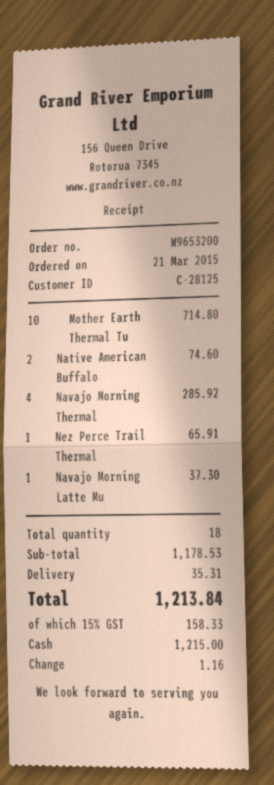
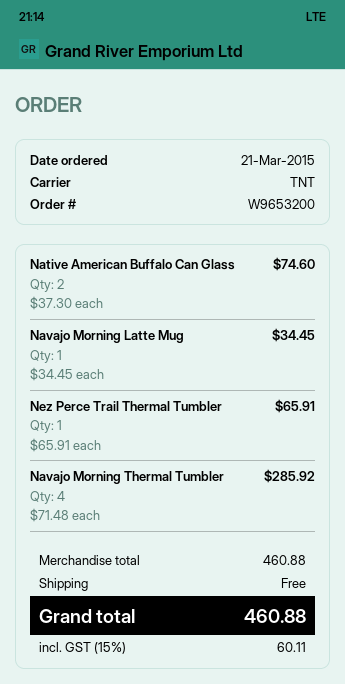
Mother Earth Thermal Tu: 10 for 714.80 -> none
Navajo Morning Latte Mu: 1 for 37.30 -> 1 for 34.45
subtotal: 1178.53 -> 460.88
shipping: 35.31 -> 0.00
tax: 15% = 158.33 -> 15% = 60.11
total: 1213.84 -> 460.88

